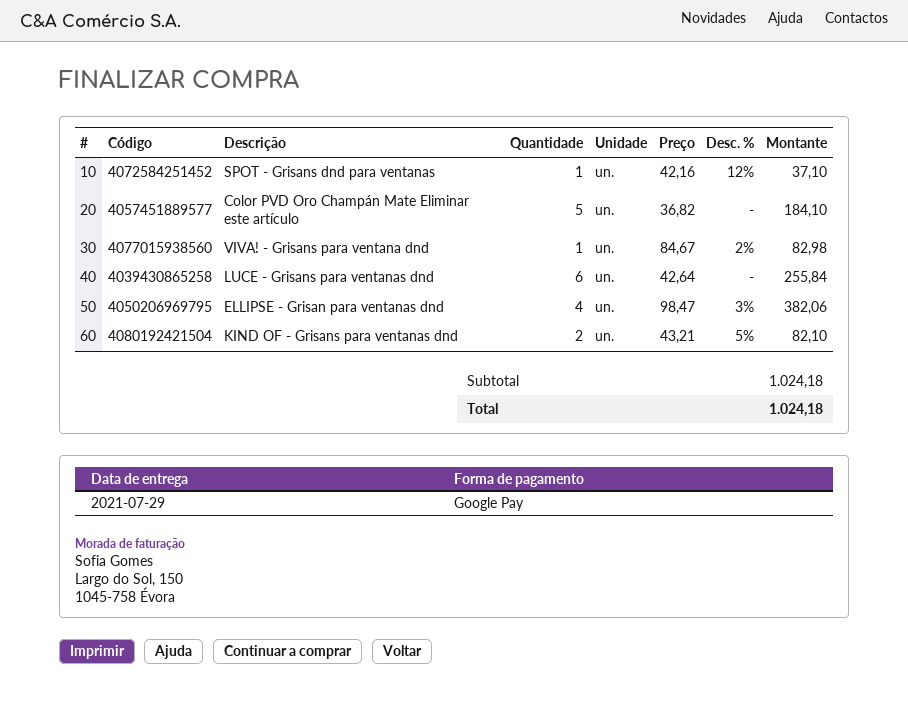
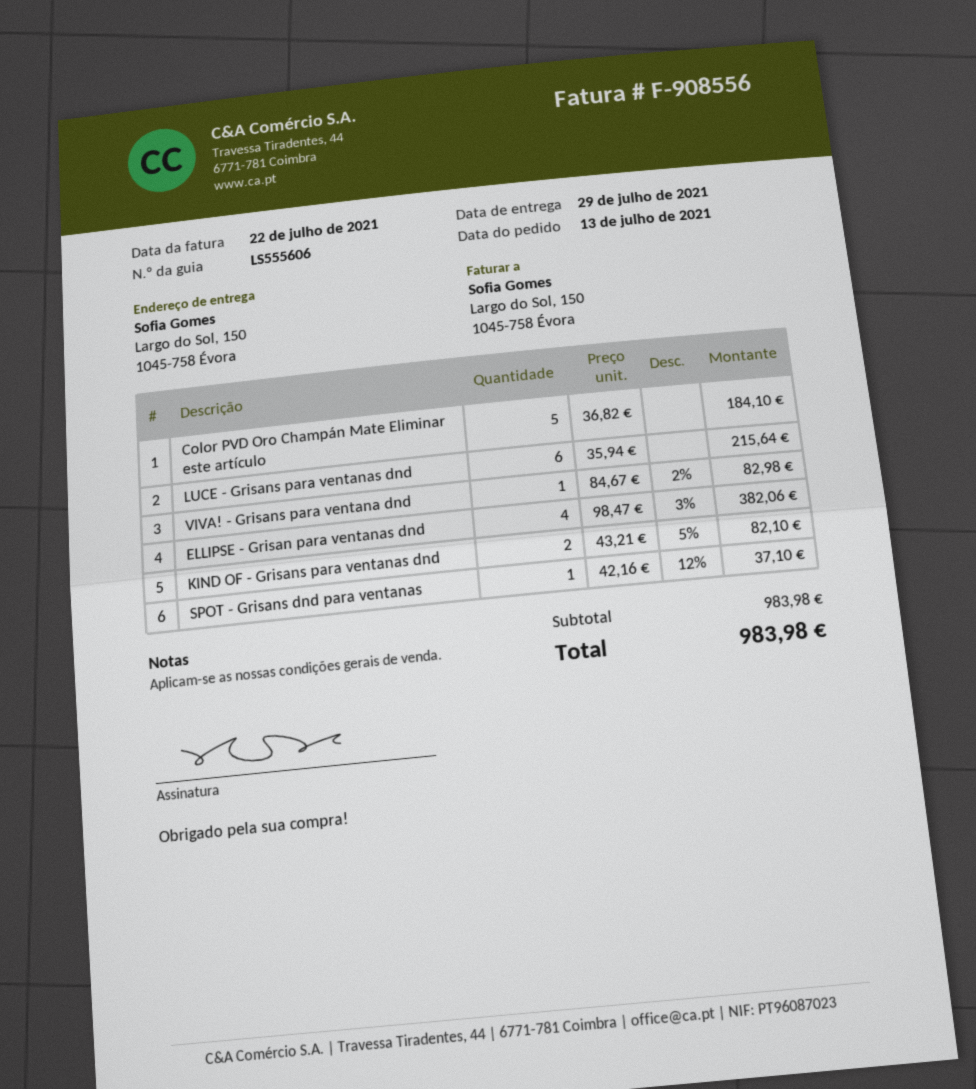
LUCE - Grisans para ventanas dnd: 6 x 42.64 = 255.84 -> 6 x 35.94 = 215.64
subtotal: 1024.18 -> 983.98
total: 1024.18 -> 983.98

